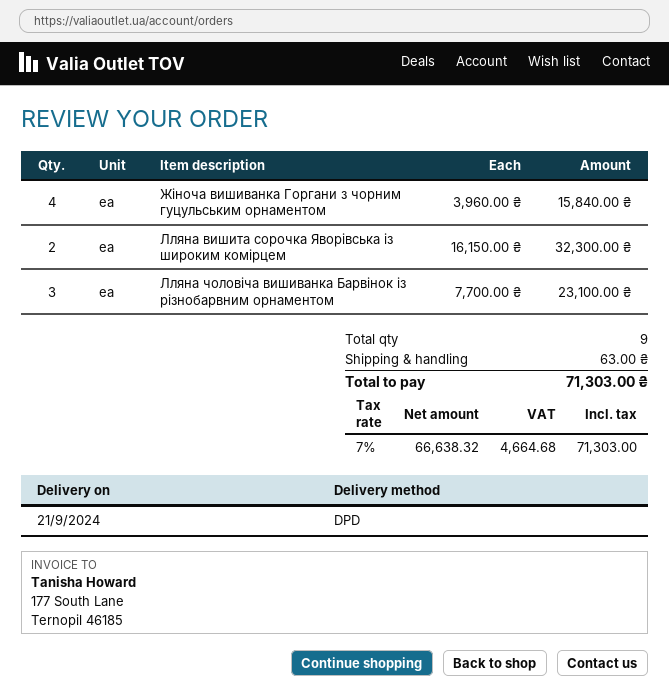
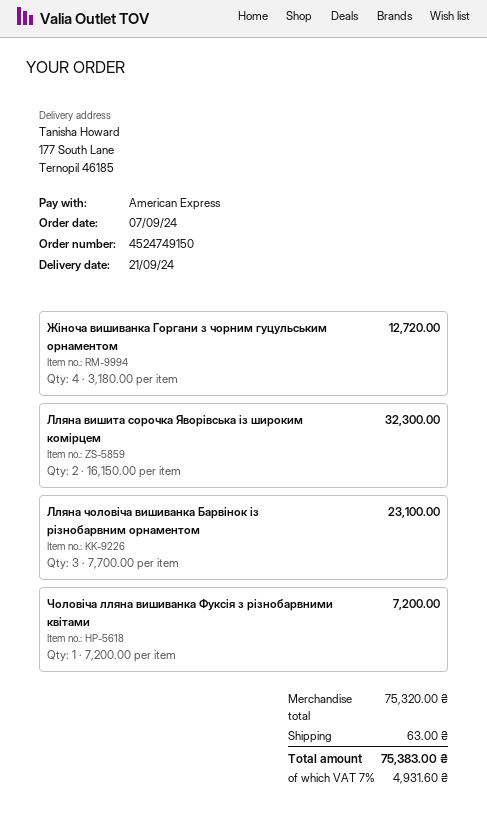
Жіноча вишиванка Горгани з чорним гуцульським орнаментом: 4 x 3960.00 = 15840.00 -> 4 x 3180.00 = 12720.00
Чоловіча лляна вишиванка Фуксія з різнобарвними квітами: none -> 1 x 7200.00 = 7200.00
tax: 7% = 4664.68 -> 7% = 4931.60
total: 71303.00 -> 75383.00

